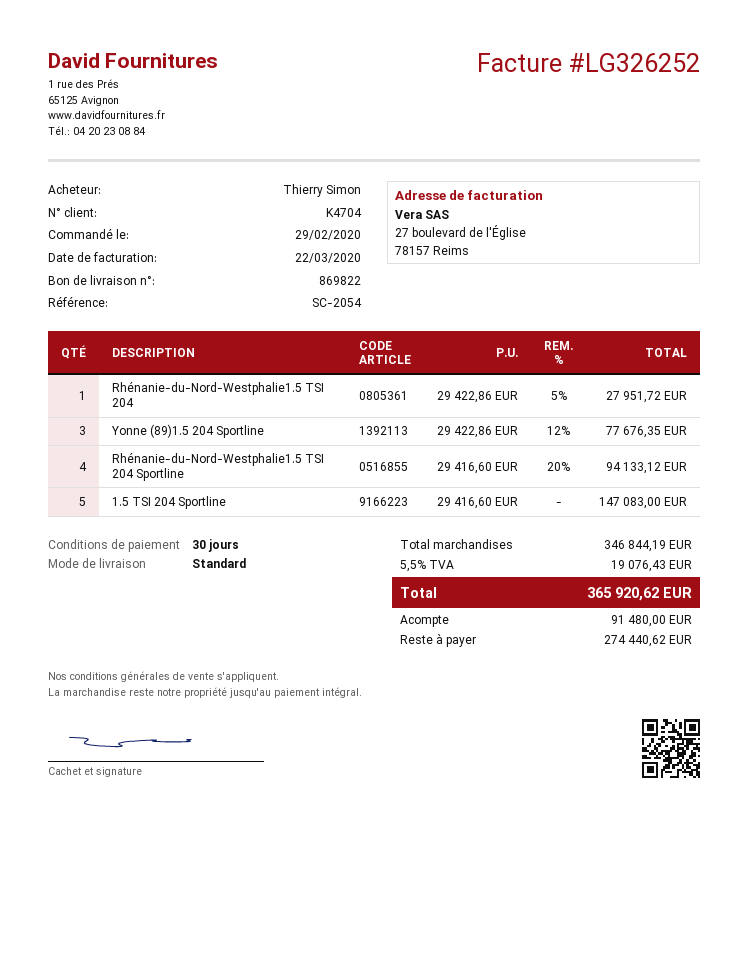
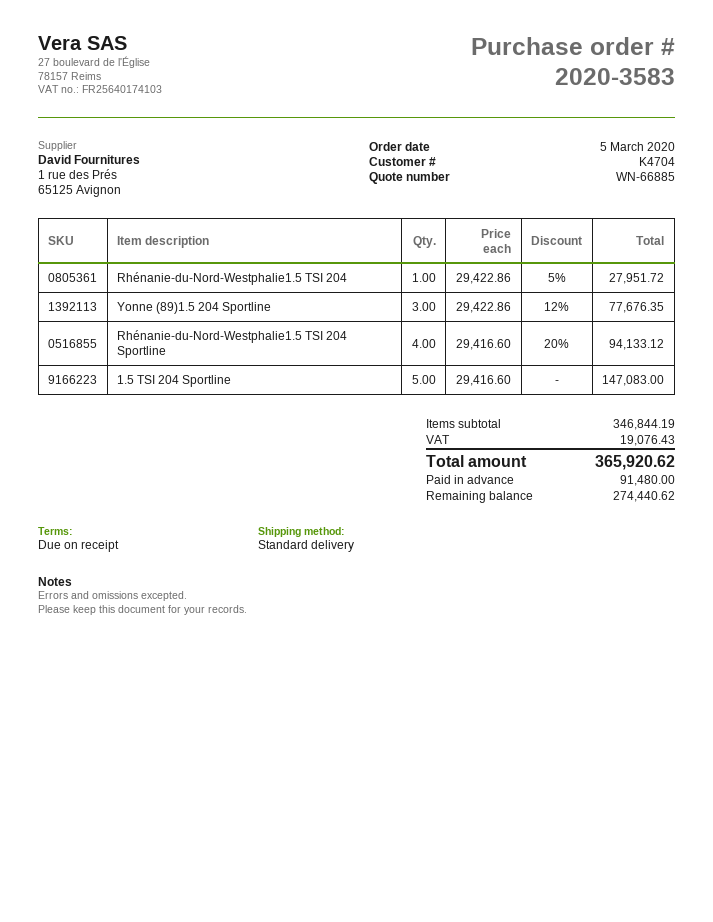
order date: 2020-02-29 -> 2020-03-05
payment terms: 30 days -> on receipt

